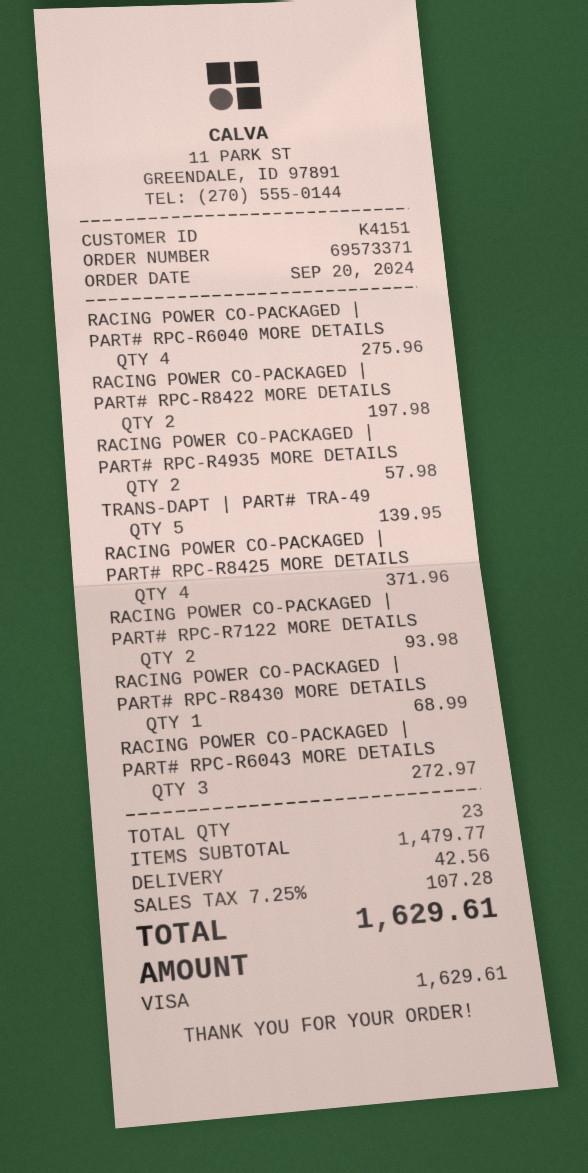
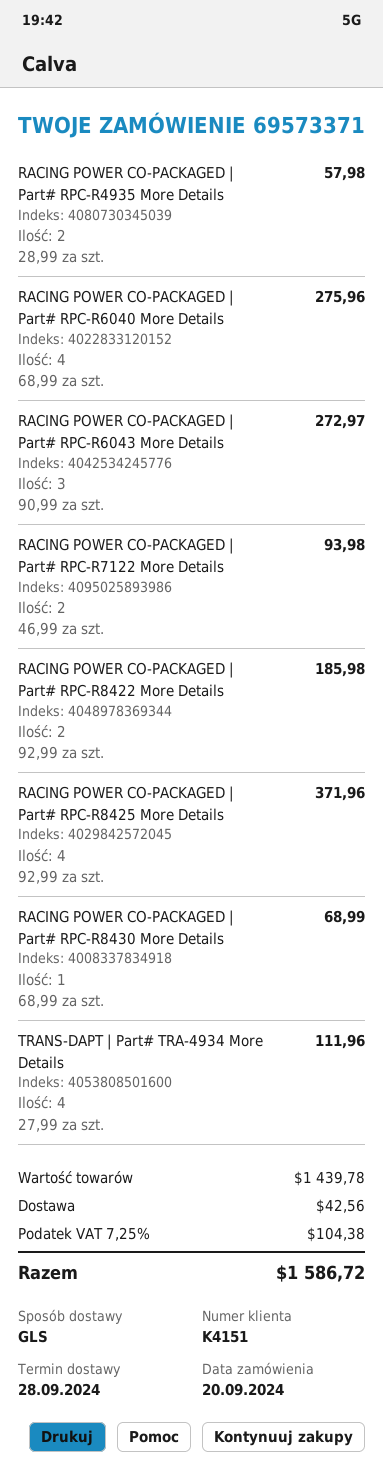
RACING POWER CO-PACKAGED | PART# RPC-R8422 MORE DETAILS: 2 for 197.98 -> 2 for 185.98
TRANS-DAPT | PART# TRA-49: 5 for 139.95 -> 4 for 111.96
subtotal: 1479.77 -> 1439.78
tax: 7.25% = 107.28 -> 7.25% = 104.38
total: 1629.61 -> 1586.72

